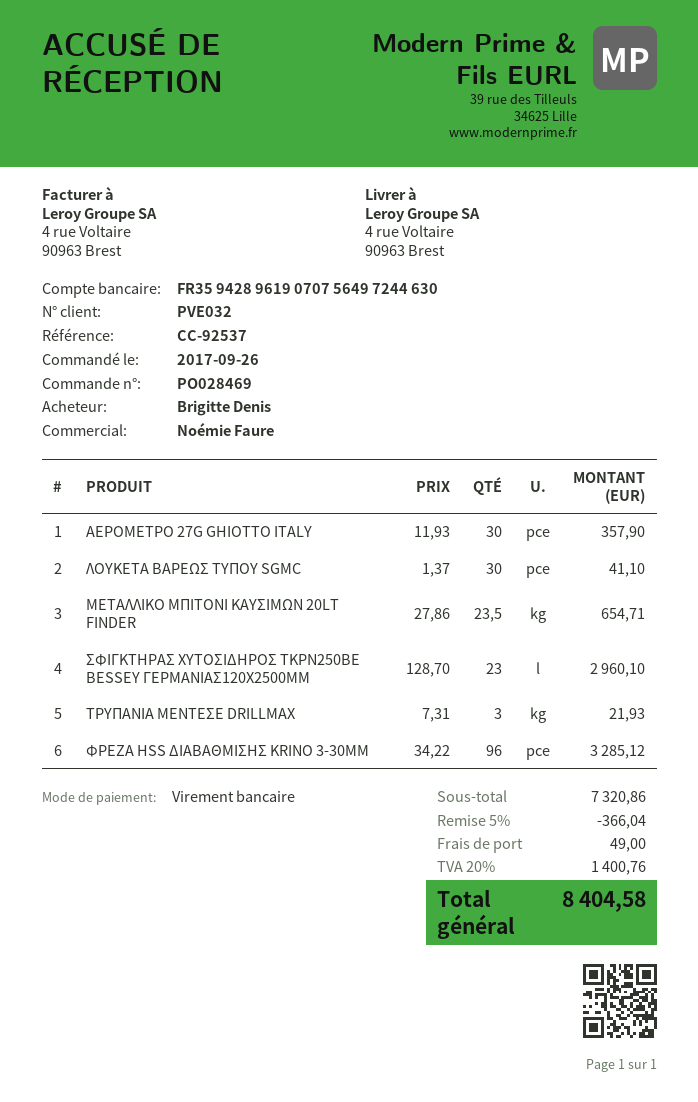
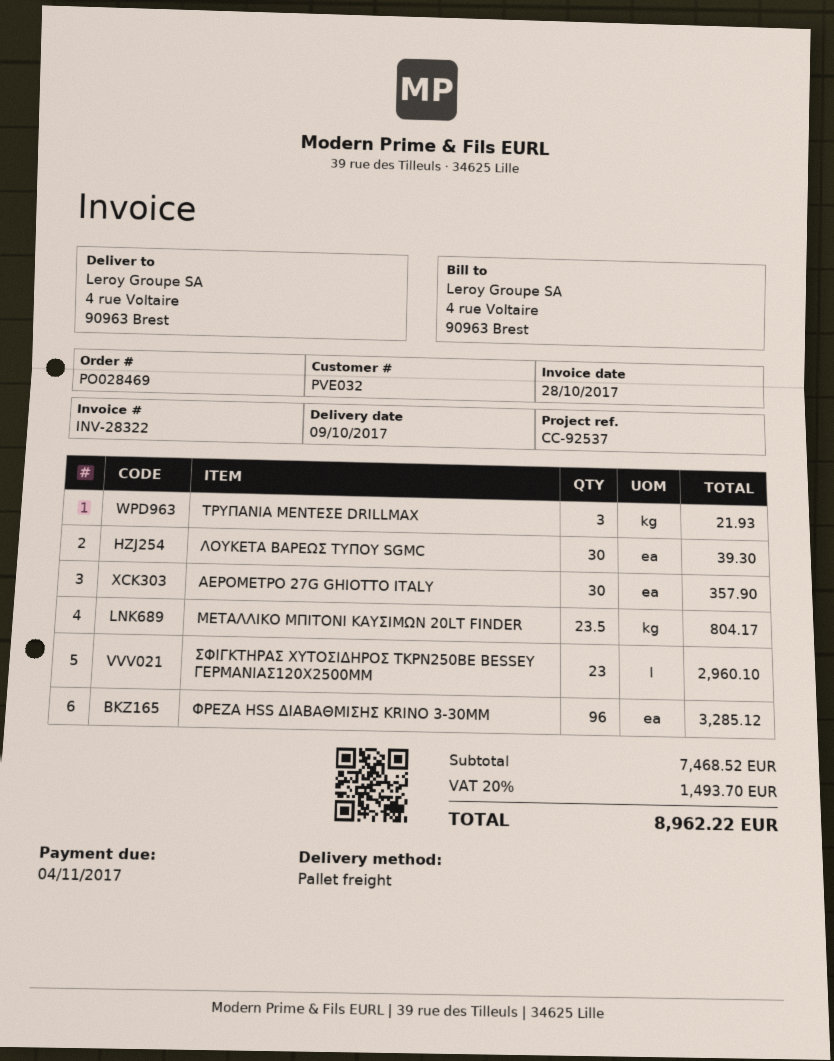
ΛΟΥΚΕΤΑ ΒΑΡΕΩΣ ΤΥΠΟΥ SGMC: 30 for 41.10 -> 30 for 39.30
ΜΕΤΑΛΛΙΚΟ ΜΠΙΤΟΝΙ ΚΑΥΣΙΜΩΝ 20LT FINDER: 23.5 for 654.71 -> 23.5 for 804.17
subtotal: 7320.86 -> 7468.52
discount: 5% = 366.04 -> none
shipping: 49.00 -> none
tax: 20% = 1400.76 -> 20% = 1493.70
total: 8404.58 -> 8962.22

